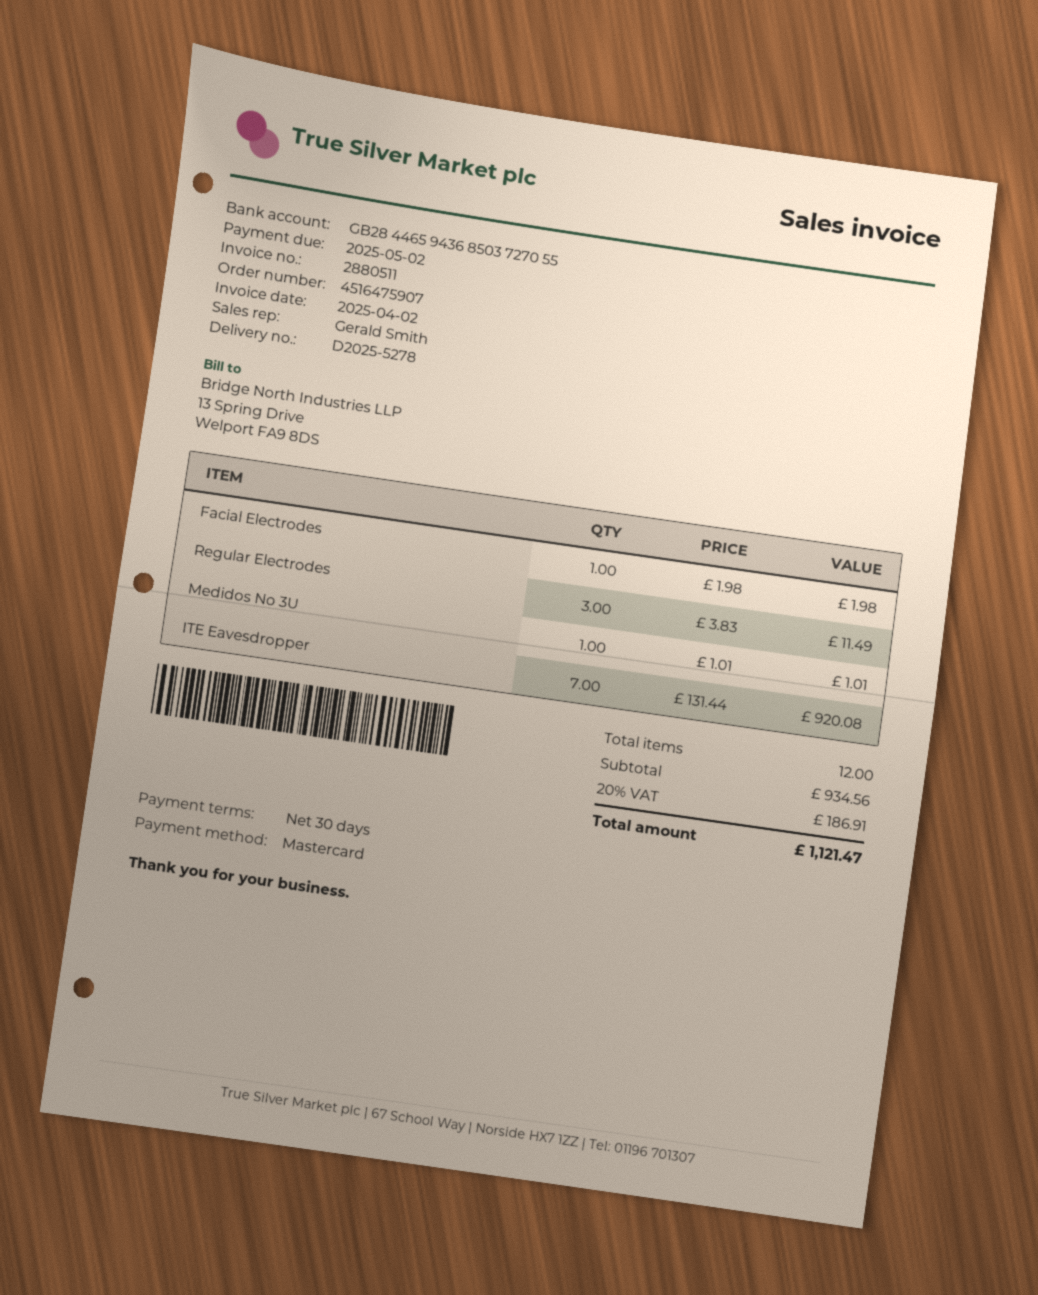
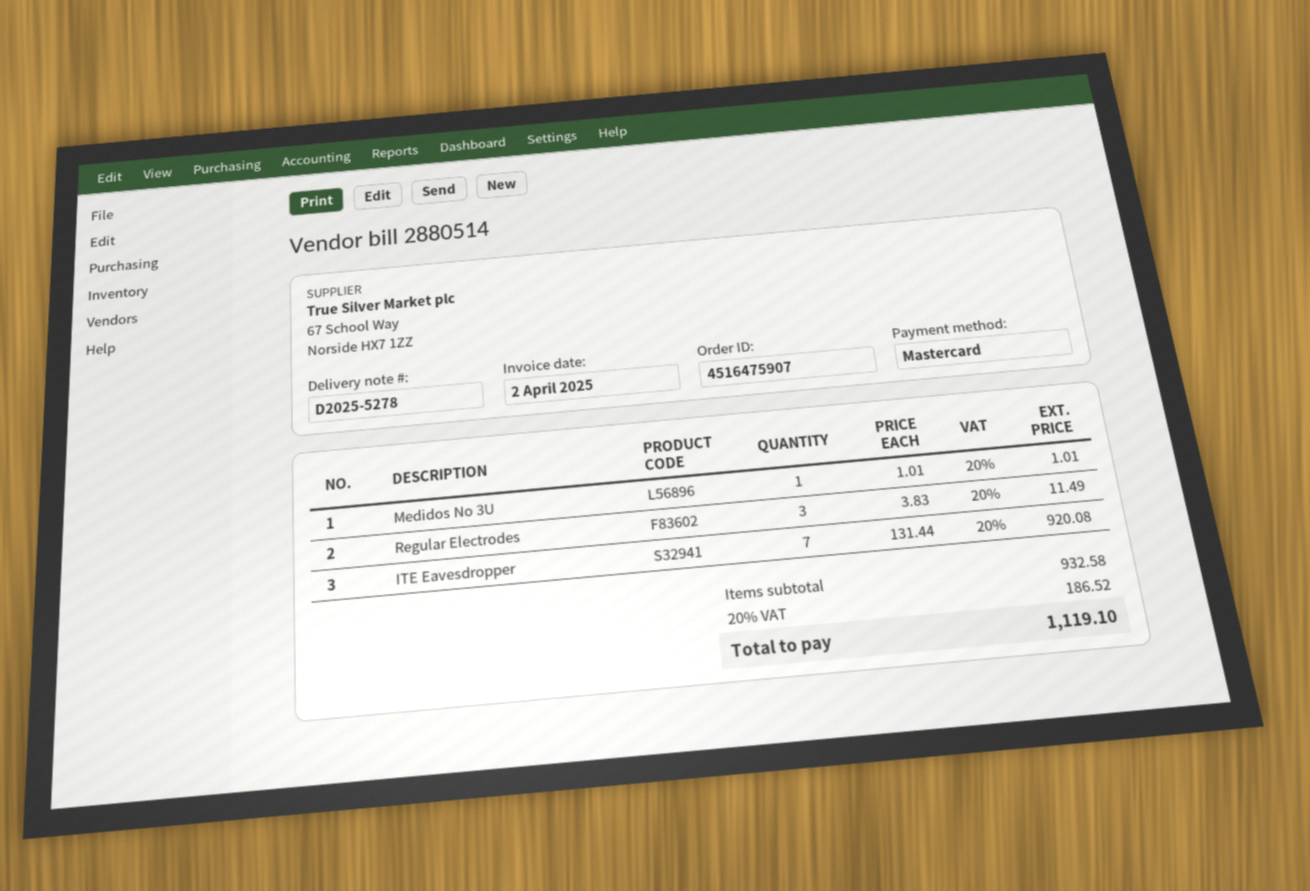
invoice number: 2880511 -> 2880514
Facial Electrodes: 1 x 1.98 = 1.98 -> none
subtotal: 934.56 -> 932.58
tax: 20% = 186.91 -> 20% = 186.52
total: 1121.47 -> 1119.10

